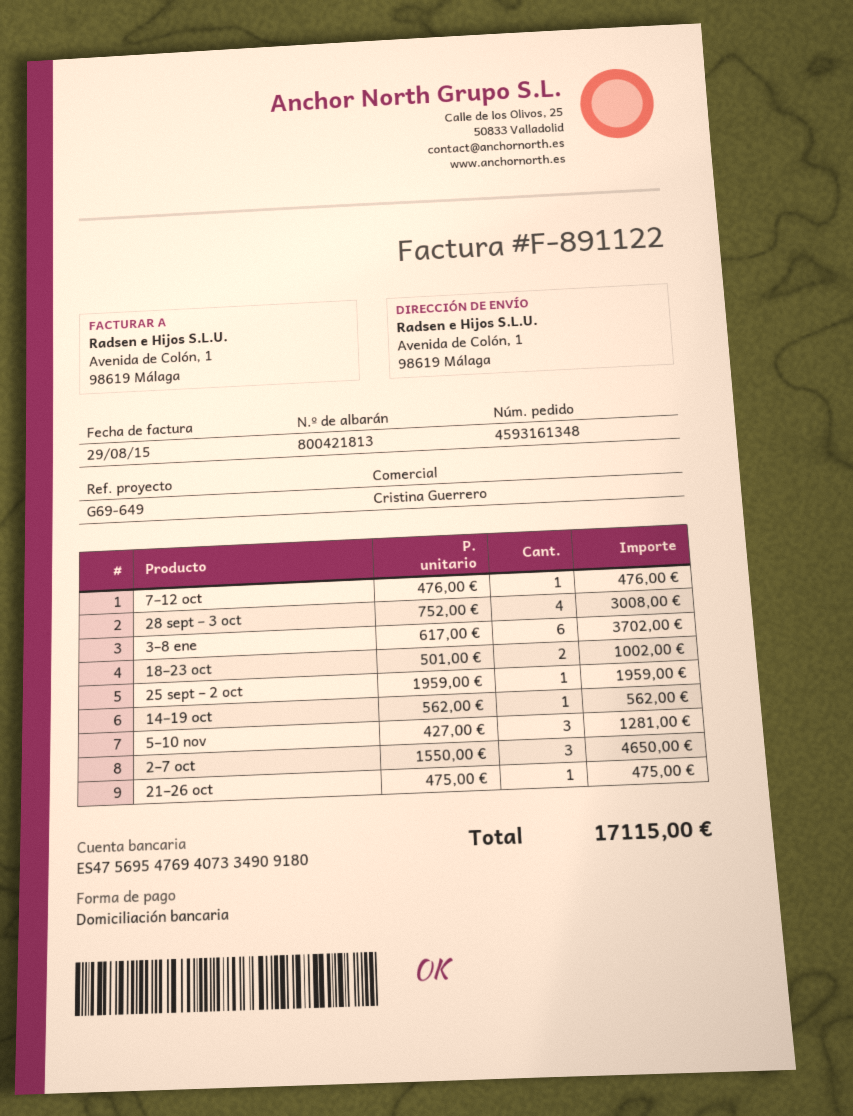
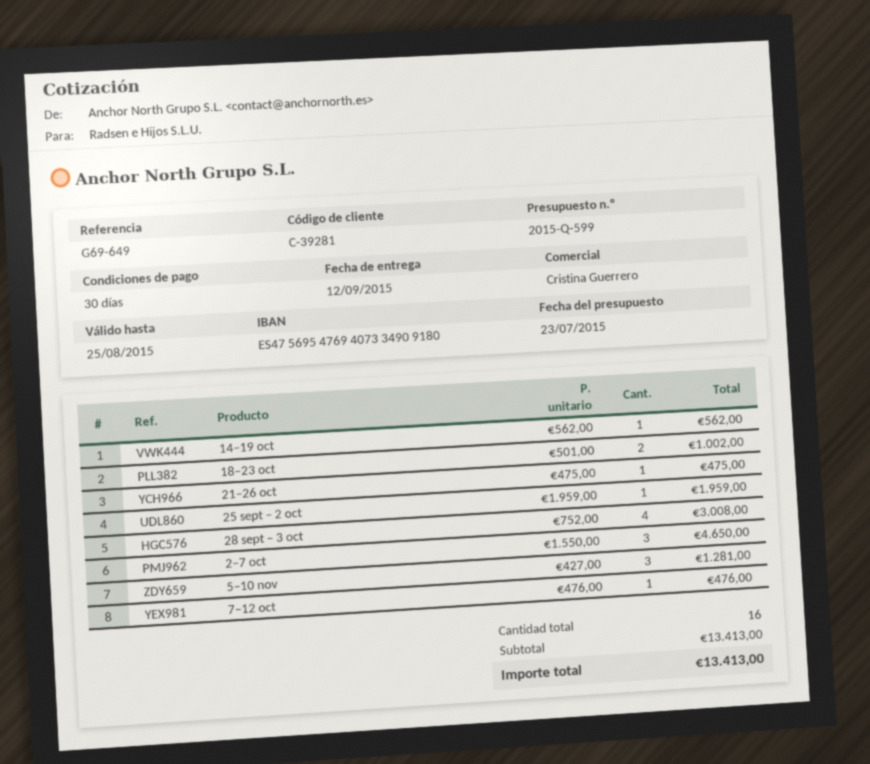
3–8 ene: 6 x 617.00 = 3702.00 -> none
total: 17115.00 -> 13413.00

